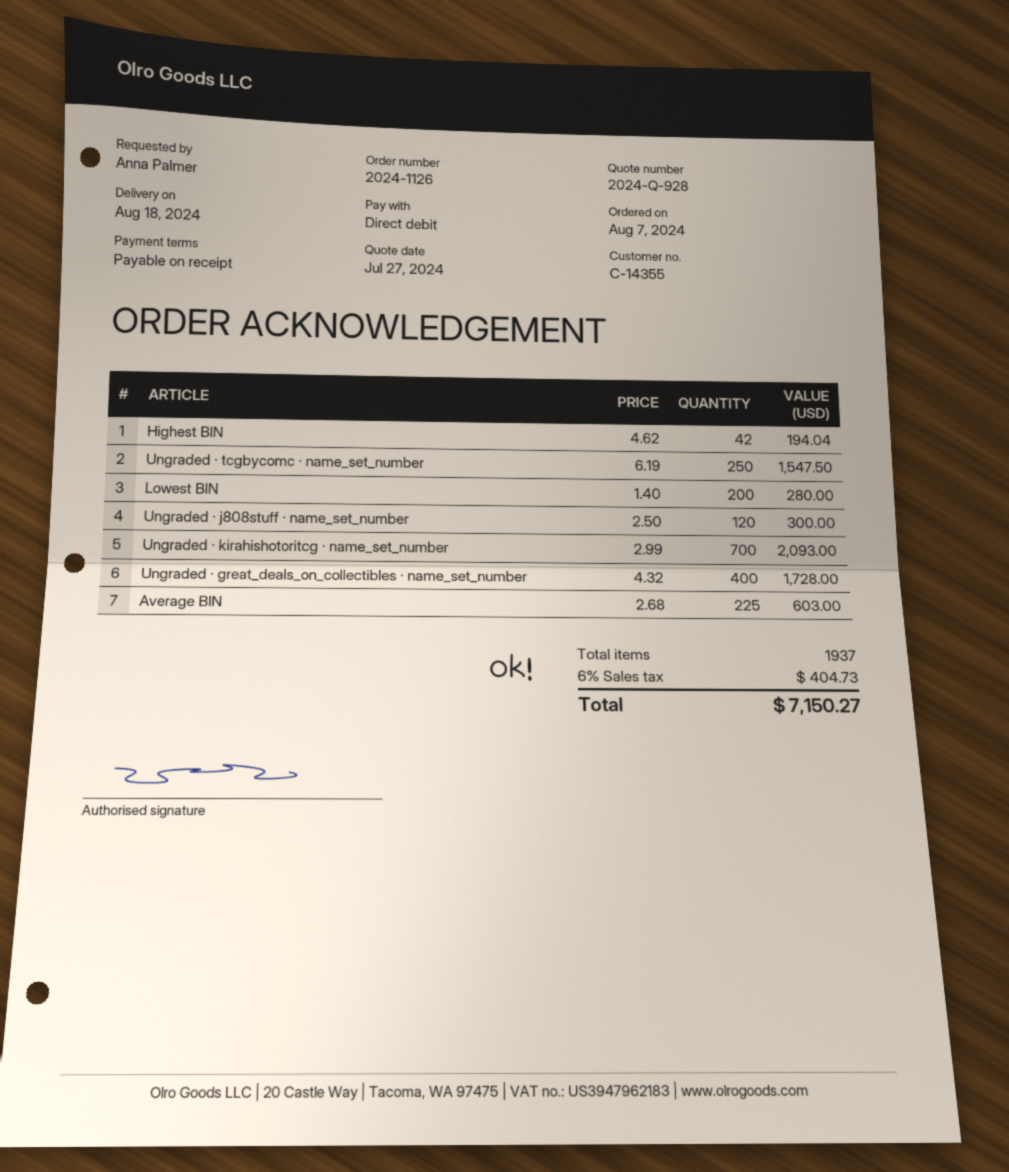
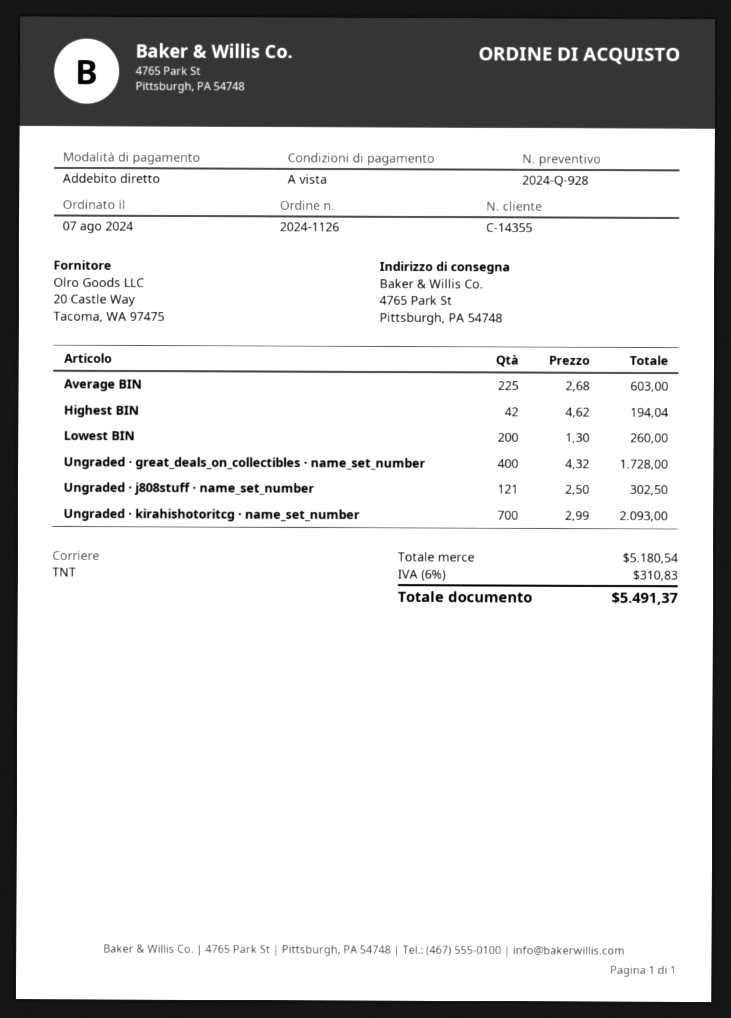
Ungraded · tcgbycomc · name_set_number: 250 x 6.19 = 1547.50 -> none
Lowest BIN: 200 x 1.40 = 280.00 -> 200 x 1.30 = 260.00
Ungraded · j808stuff · name_set_number: 120 x 2.50 = 300.00 -> 121 x 2.50 = 302.50
tax: 6% = 404.73 -> 6% = 310.83
total: 7150.27 -> 5491.37

